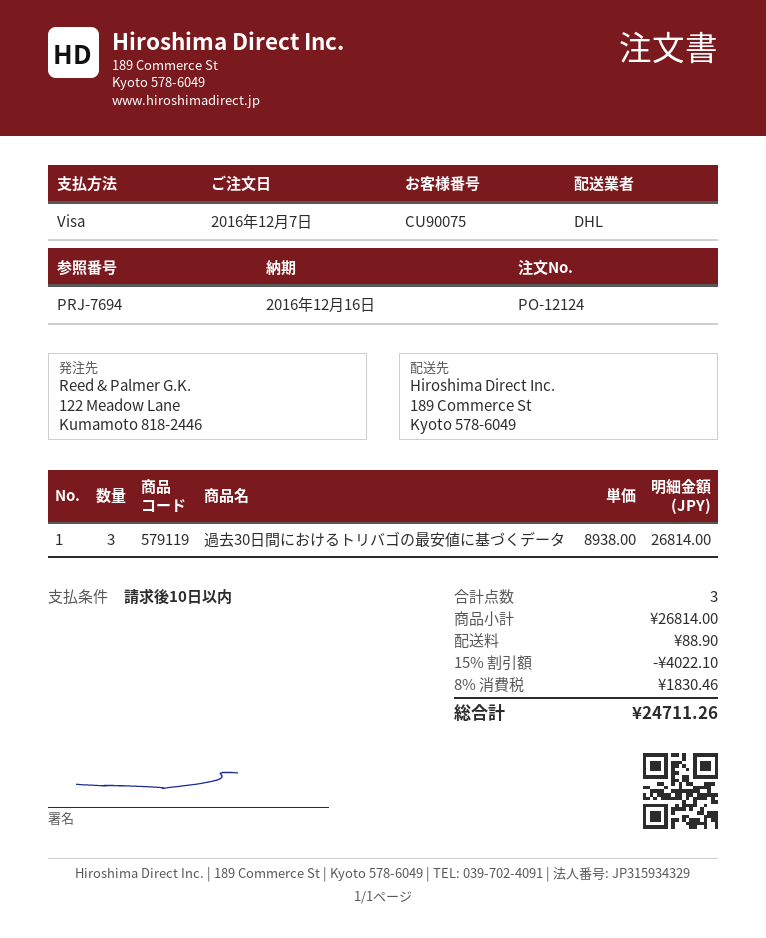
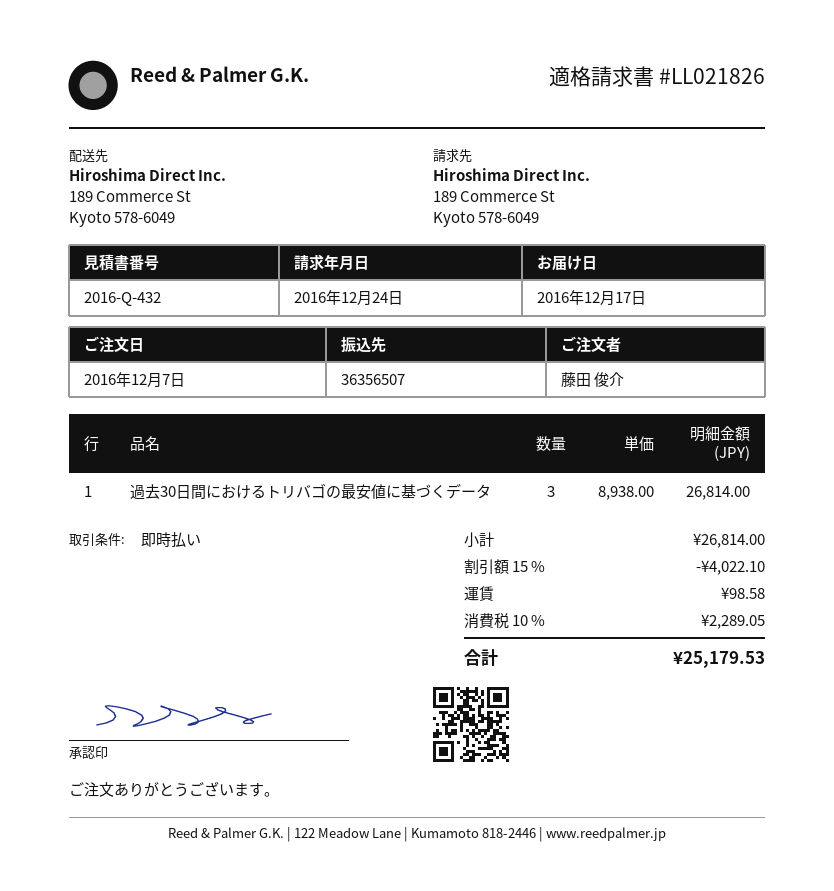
delivery date: 2016-12-16 -> 2016-12-17
payment terms: 10 days -> on receipt
shipping: 88.90 -> 98.58
tax: 8% = 1830.46 -> 10% = 2289.05
total: 24711.26 -> 25179.53

